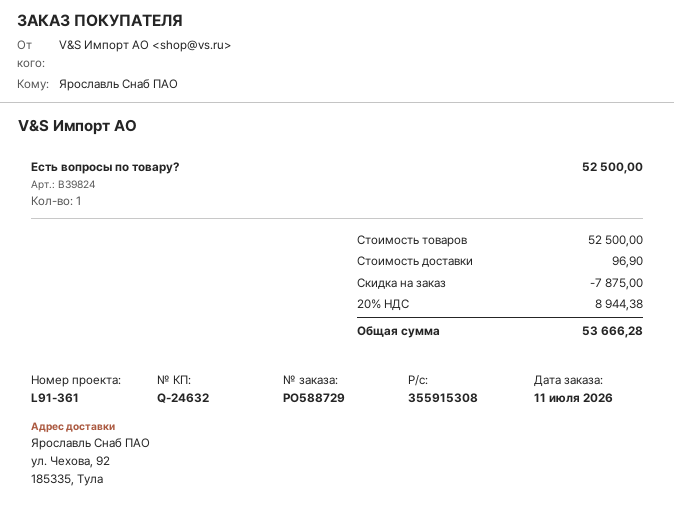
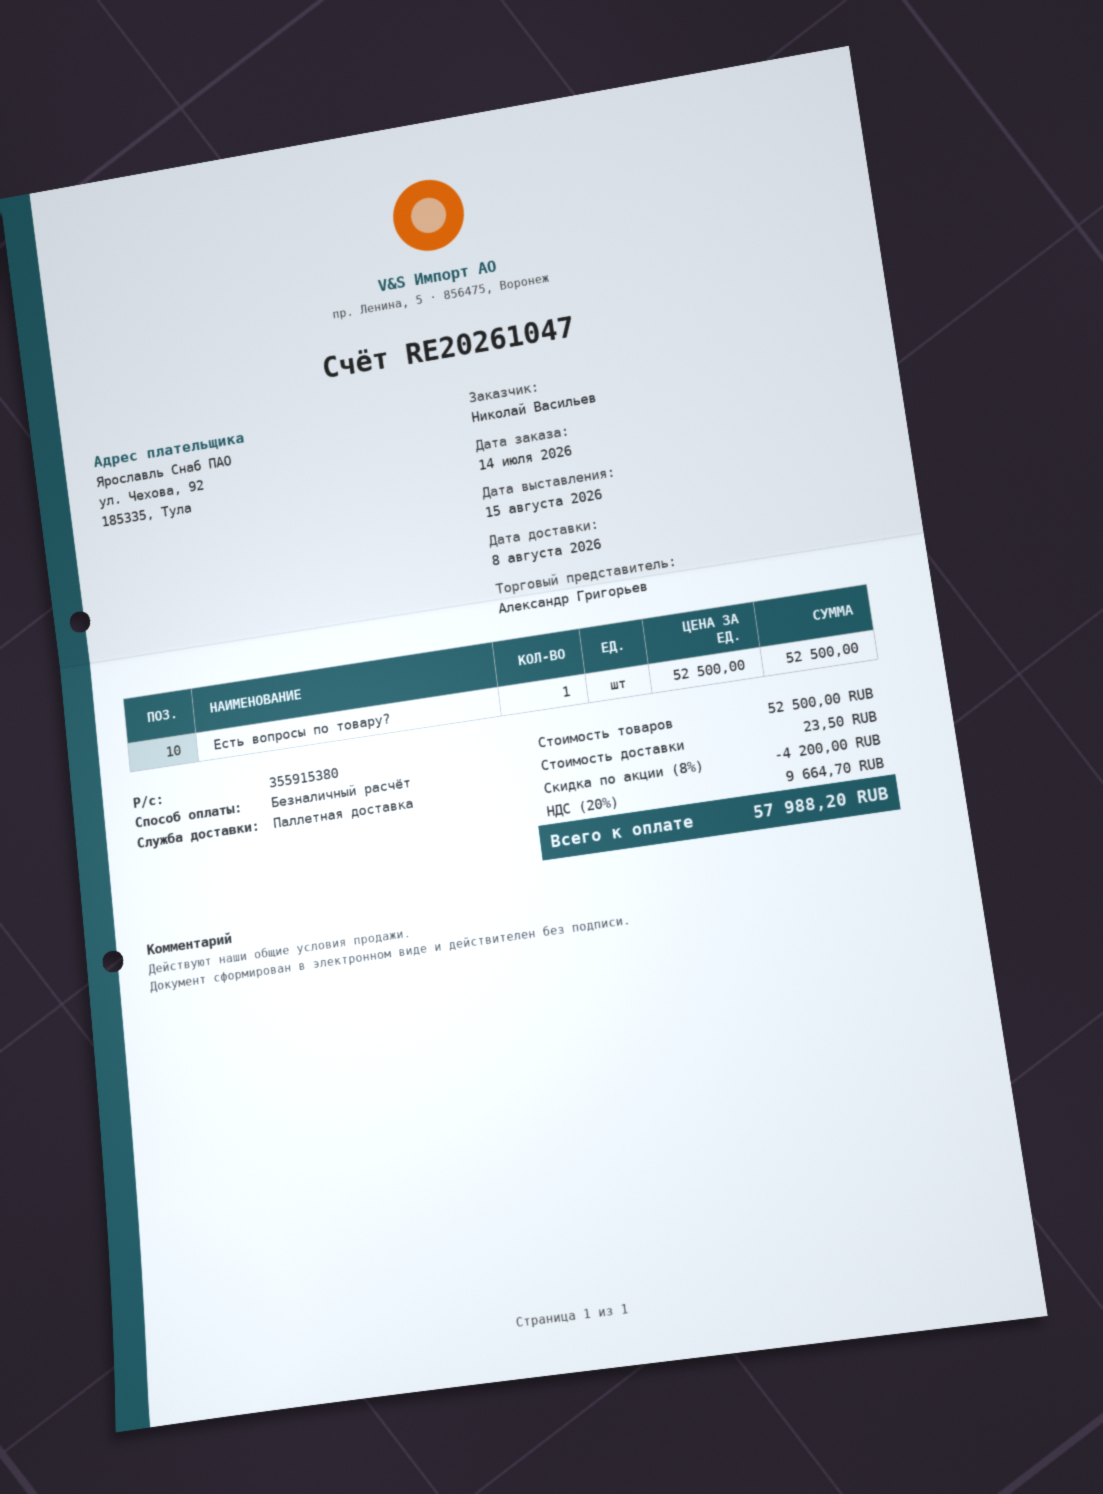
order date: 2026-07-11 -> 2026-07-14
bank account: 355915308 -> 355915380
discount: 7875.00 -> 4200.00
shipping: 96.90 -> 23.50
tax: 20% = 8944.38 -> 20% = 9664.70
total: 53666.28 -> 57988.20

